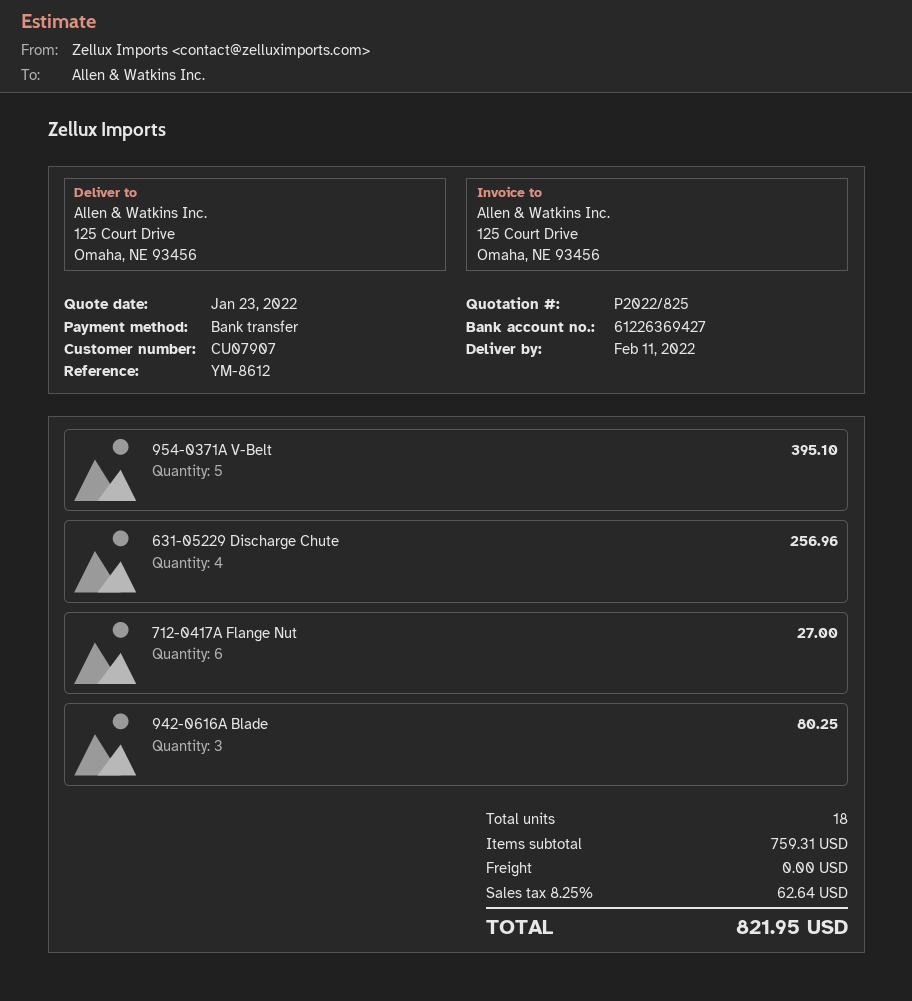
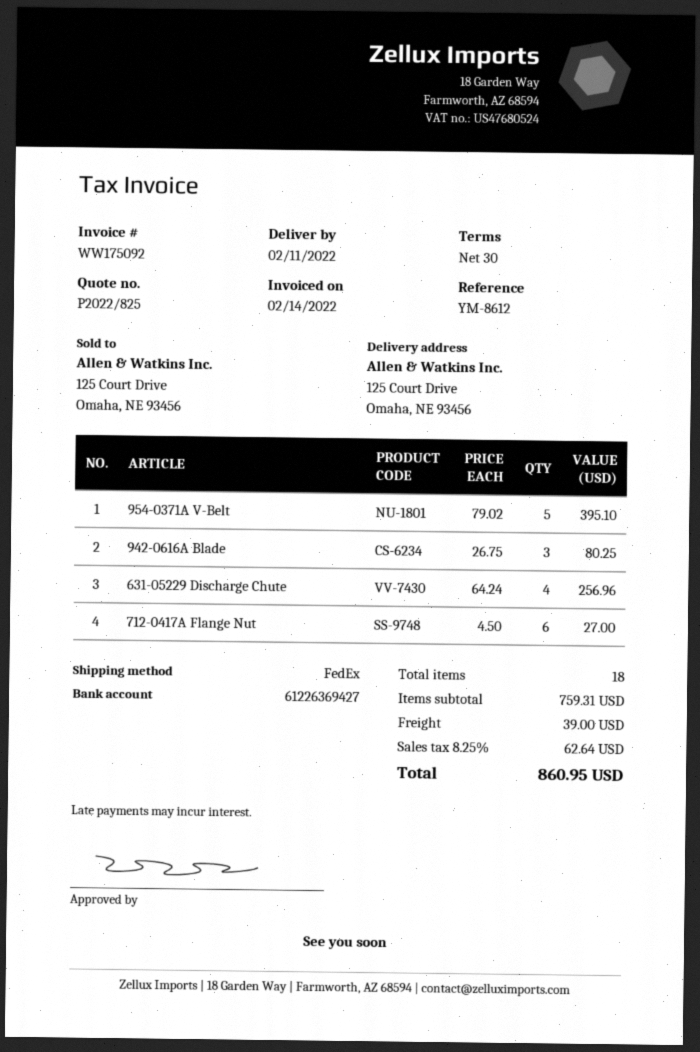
shipping: 0.00 -> 39.00
total: 821.95 -> 860.95

